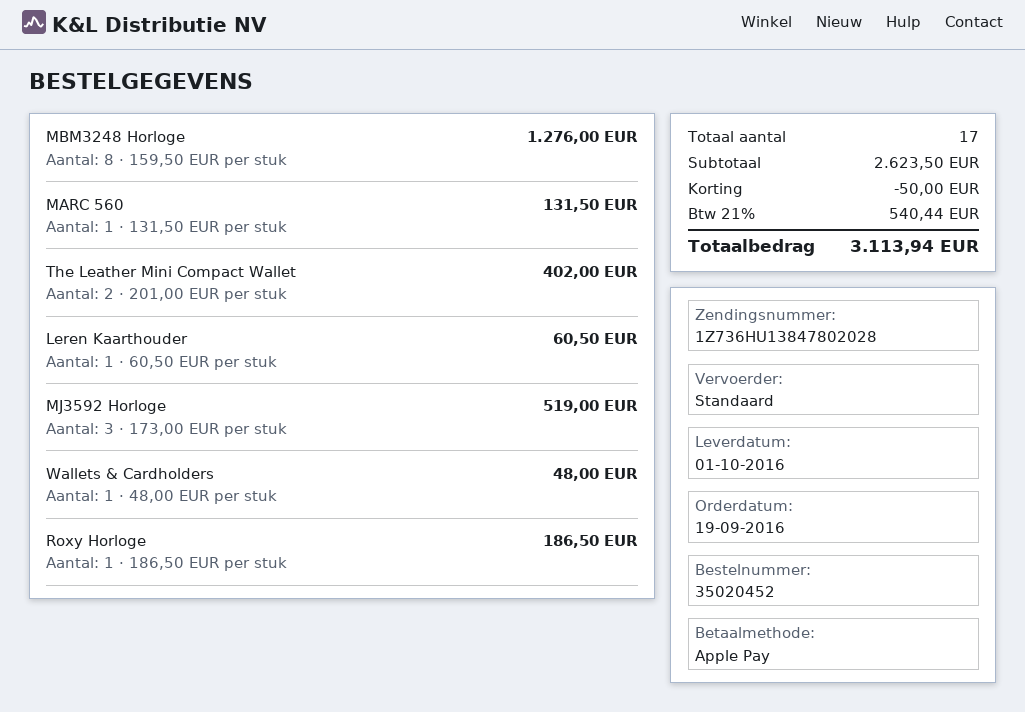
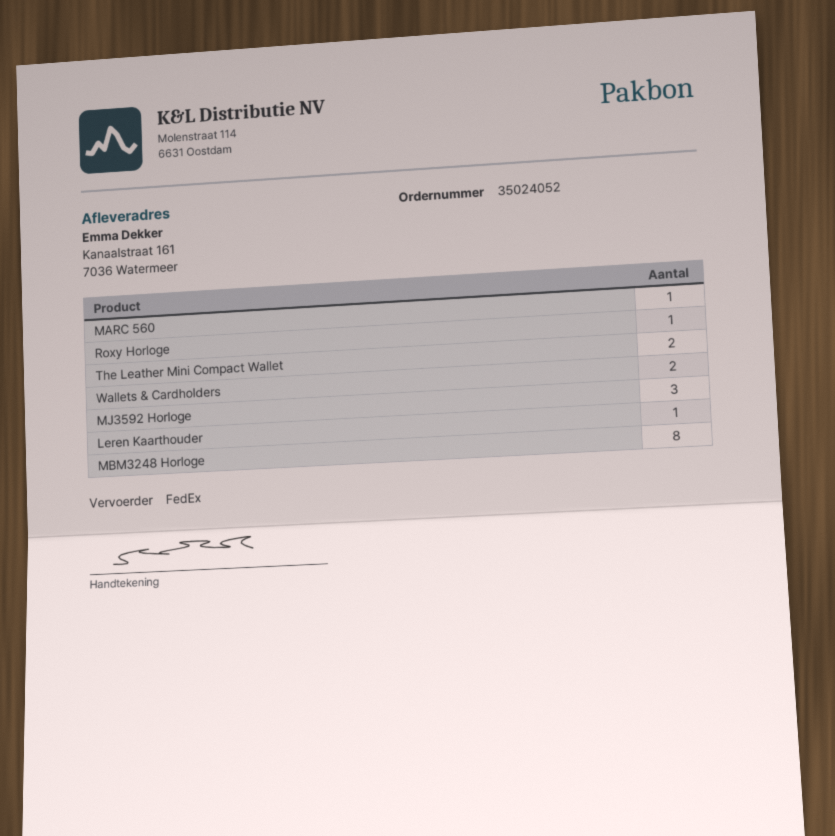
order number: 35020452 -> 35024052
shipping method: standard -> FedEx
Wallets & Cardholders: 1 -> 2

